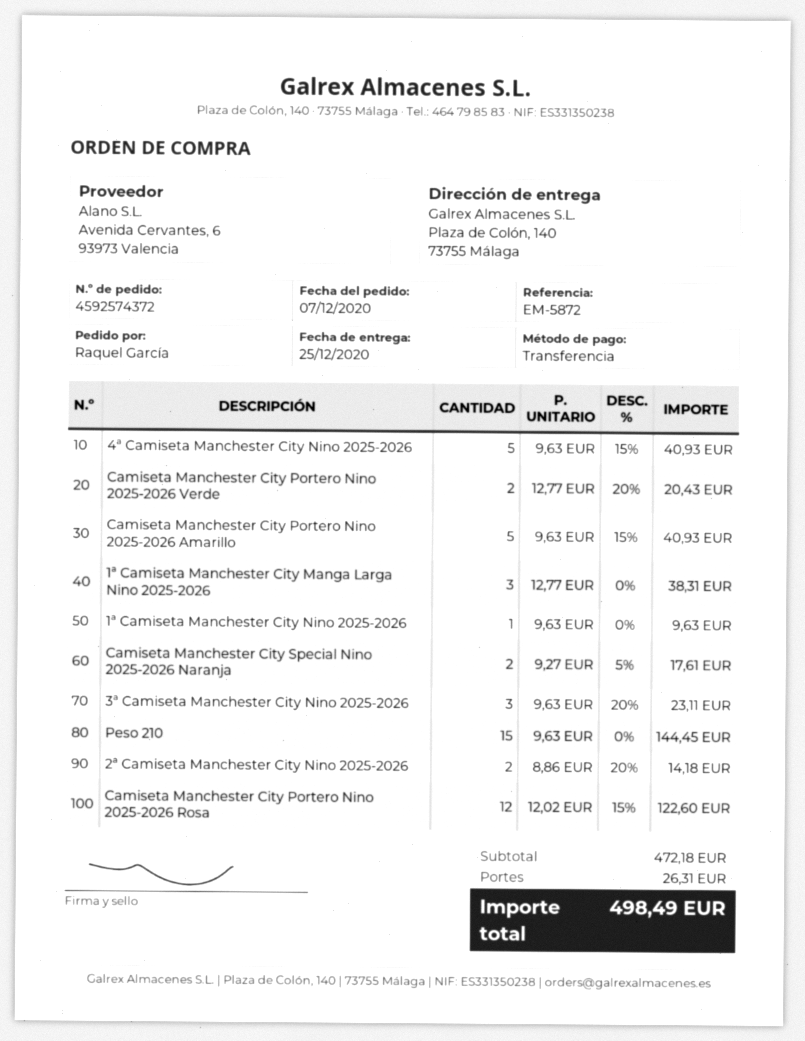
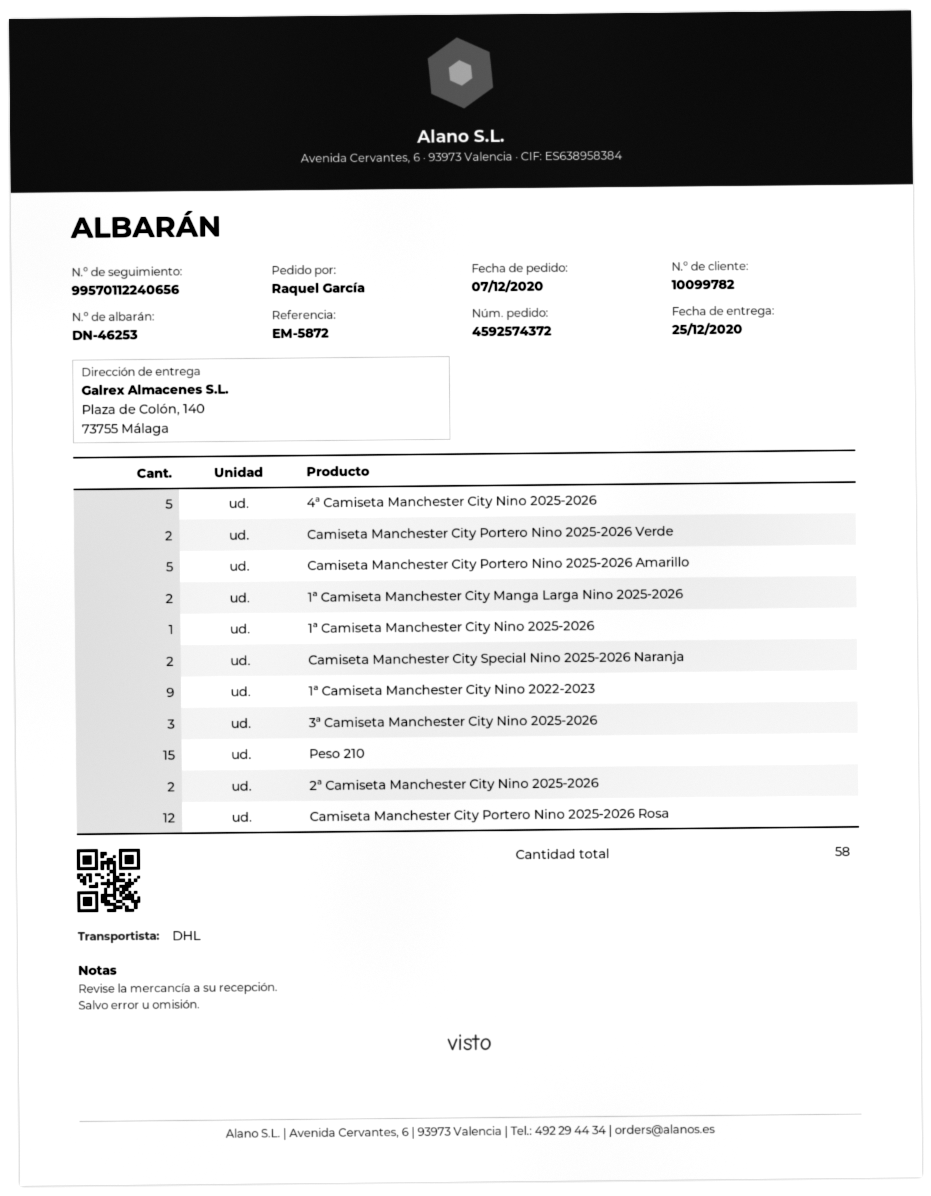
1ª Camiseta Manchester City Manga Larga Nino 2025-2026: 3 -> 2
1ª Camiseta Manchester City Nino 2022-2023: none -> 9

